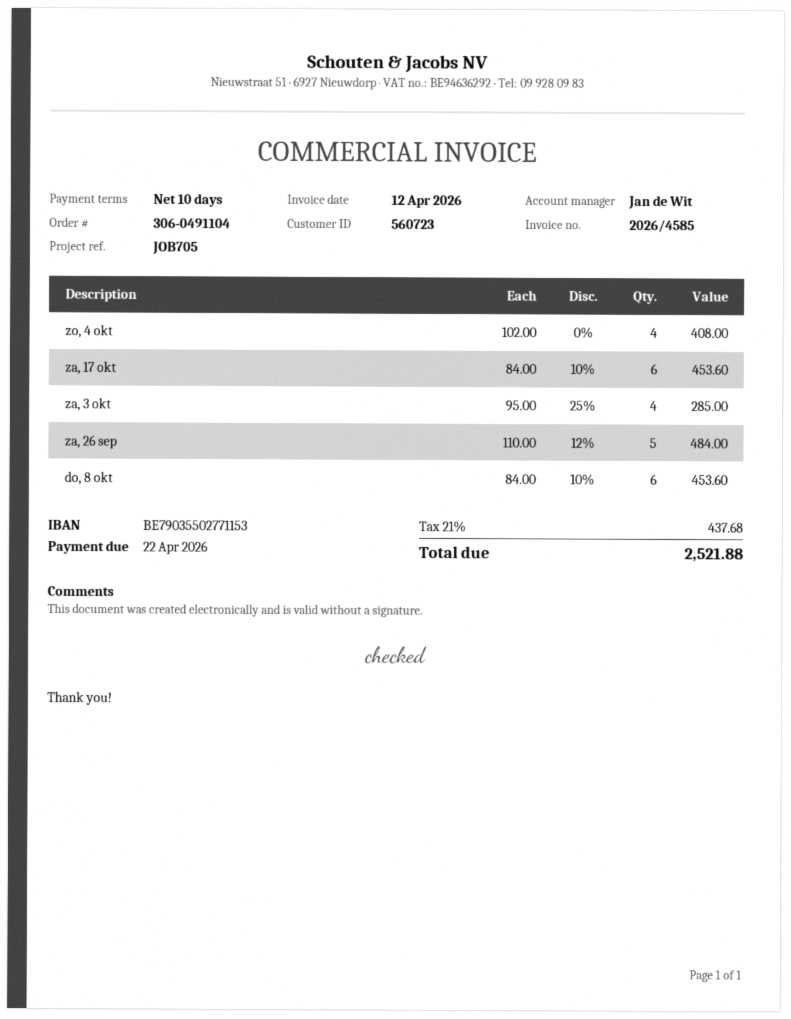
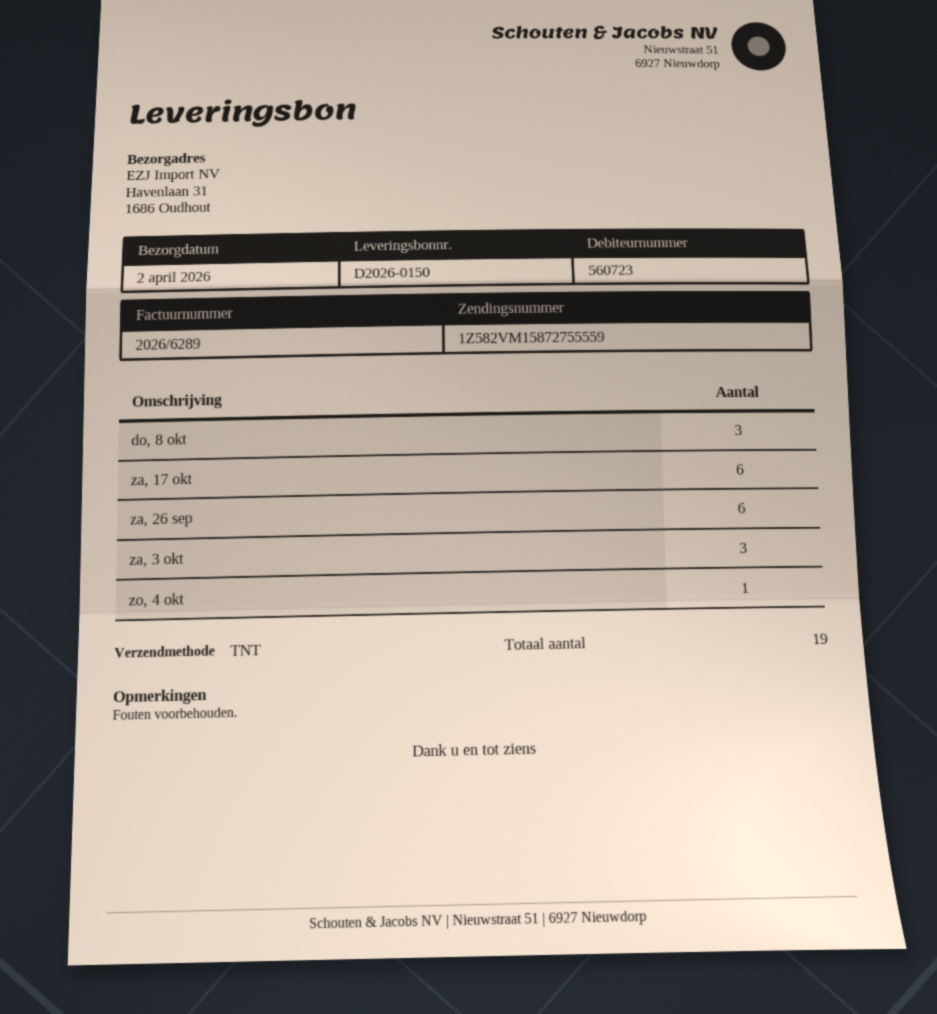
invoice number: 2026/4585 -> 2026/6289
zo, 4 okt: 4 -> 1
za, 3 okt: 4 -> 3
za, 26 sep: 5 -> 6
do, 8 okt: 6 -> 3

